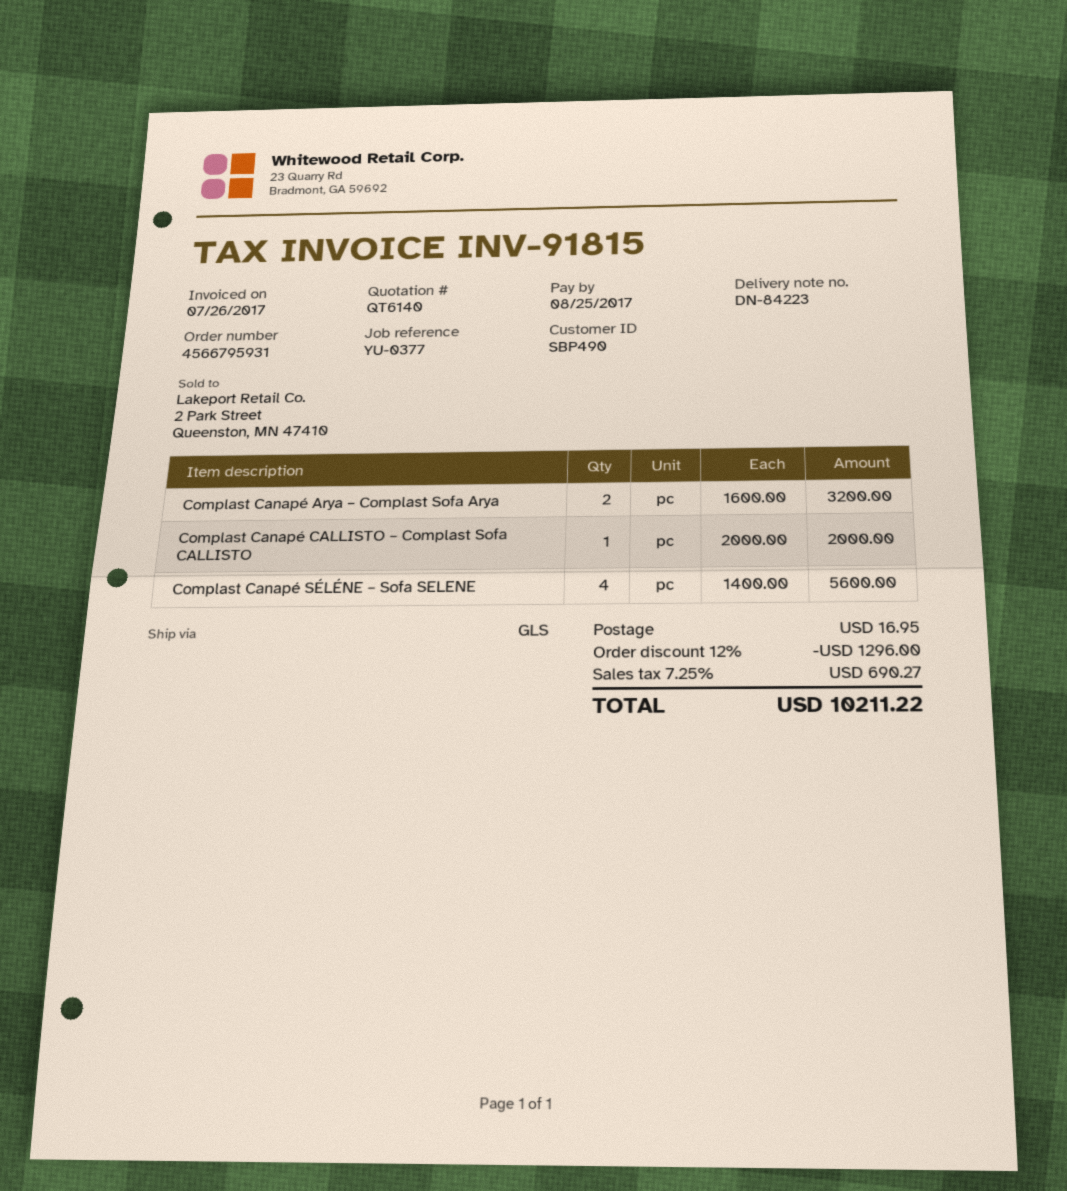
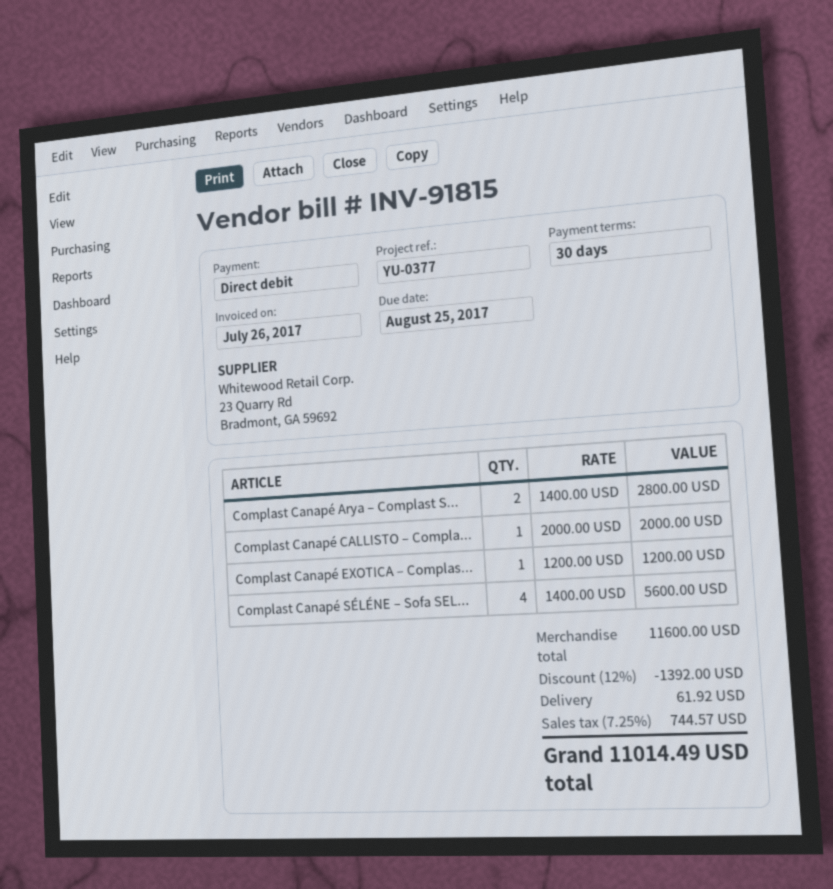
Complast Canapé Arya – Complast Sofa Arya: 2 x 1600.00 = 3200.00 -> 2 x 1400.00 = 2800.00
Complast Canapé EXOTICA – Complas...: none -> 1 x 1200.00 = 1200.00
discount: 12% = 1296.00 -> 12% = 1392.00
shipping: 16.95 -> 61.92
tax: 7.25% = 690.27 -> 7.25% = 744.57
total: 10211.22 -> 11014.49

